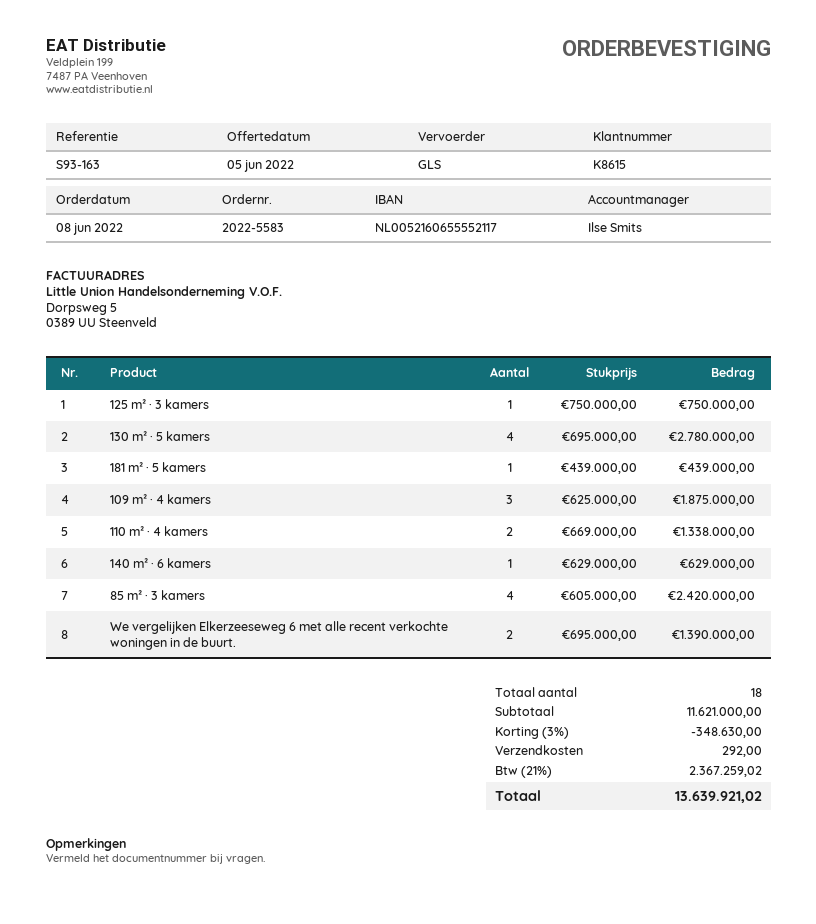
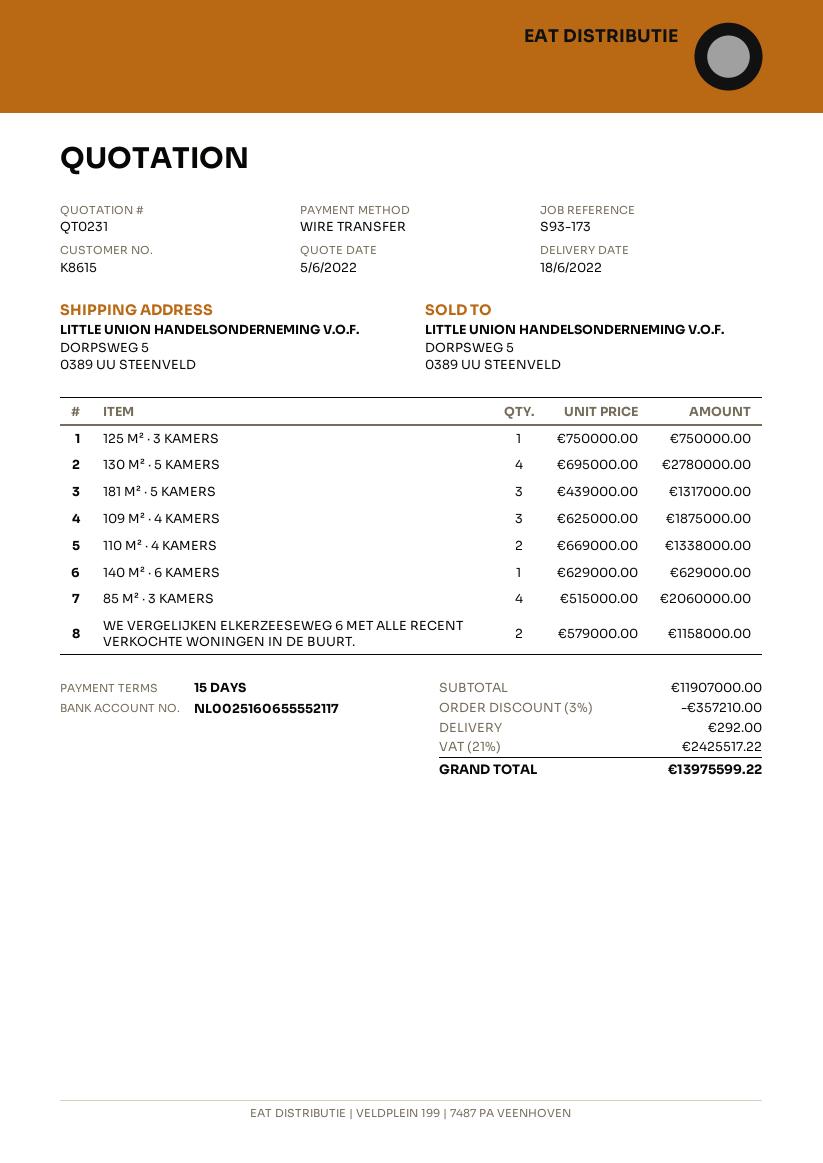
reference: S93-163 -> S93-173
bank account: NL0052160655552117 -> NL0025160655552117
181 m² · 5 kamers: 1 x 439000.00 = 439000.00 -> 3 x 439000.00 = 1317000.00
85 m² · 3 kamers: 4 x 605000.00 = 2420000.00 -> 4 x 515000.00 = 2060000.00
We vergelijken Elkerzeeseweg 6 met alle recent verkochte woningen in de buurt.: 2 x 695000.00 = 1390000.00 -> 2 x 579000.00 = 1158000.00
subtotal: 11621000.00 -> 11907000.00
discount: 3% = 348630.00 -> 3% = 357210.00
tax: 21% = 2367259.02 -> 21% = 2425517.22
total: 13639921.02 -> 13975599.22

